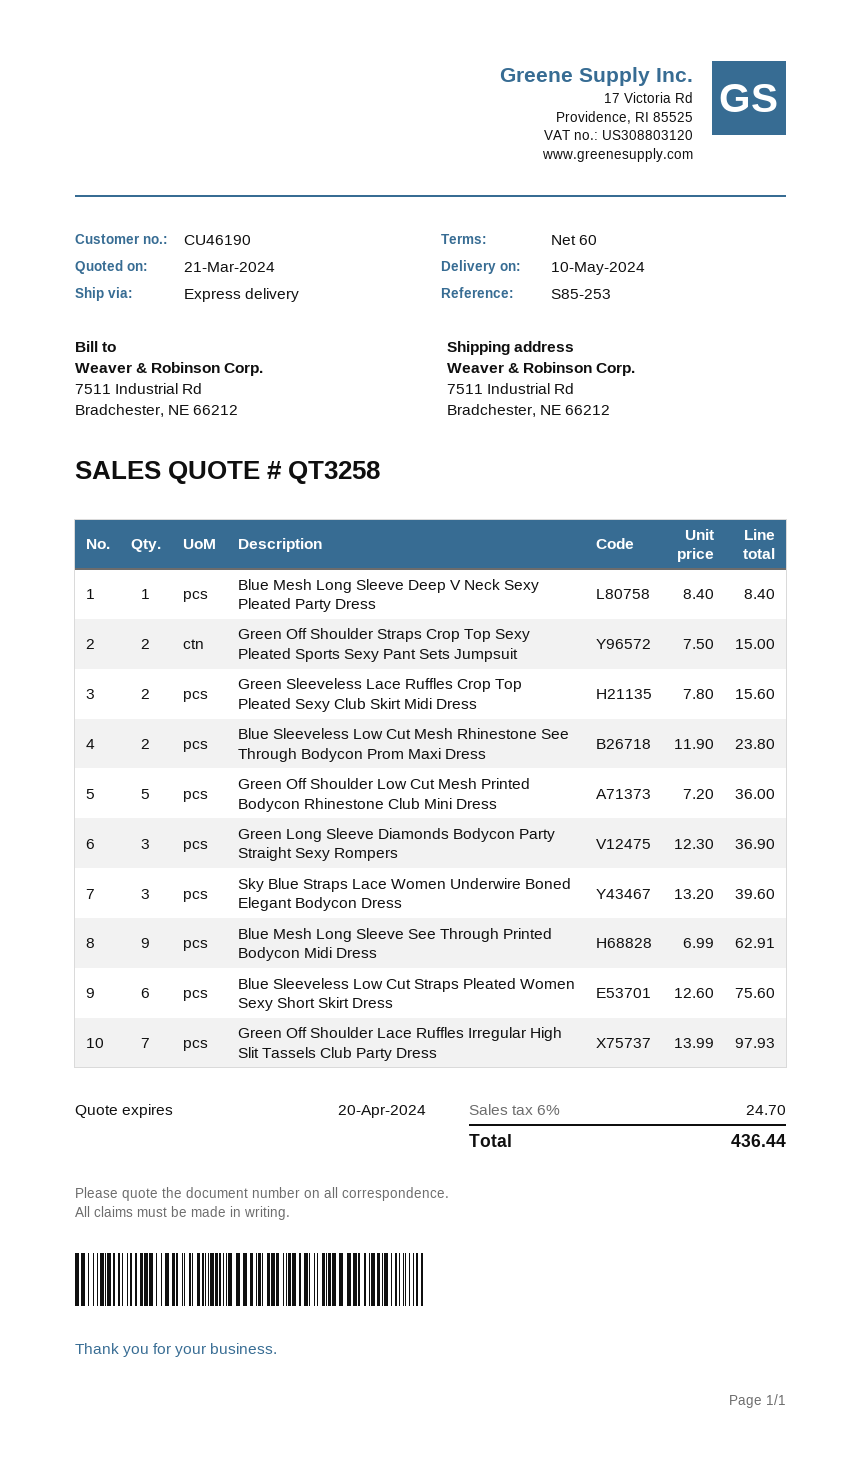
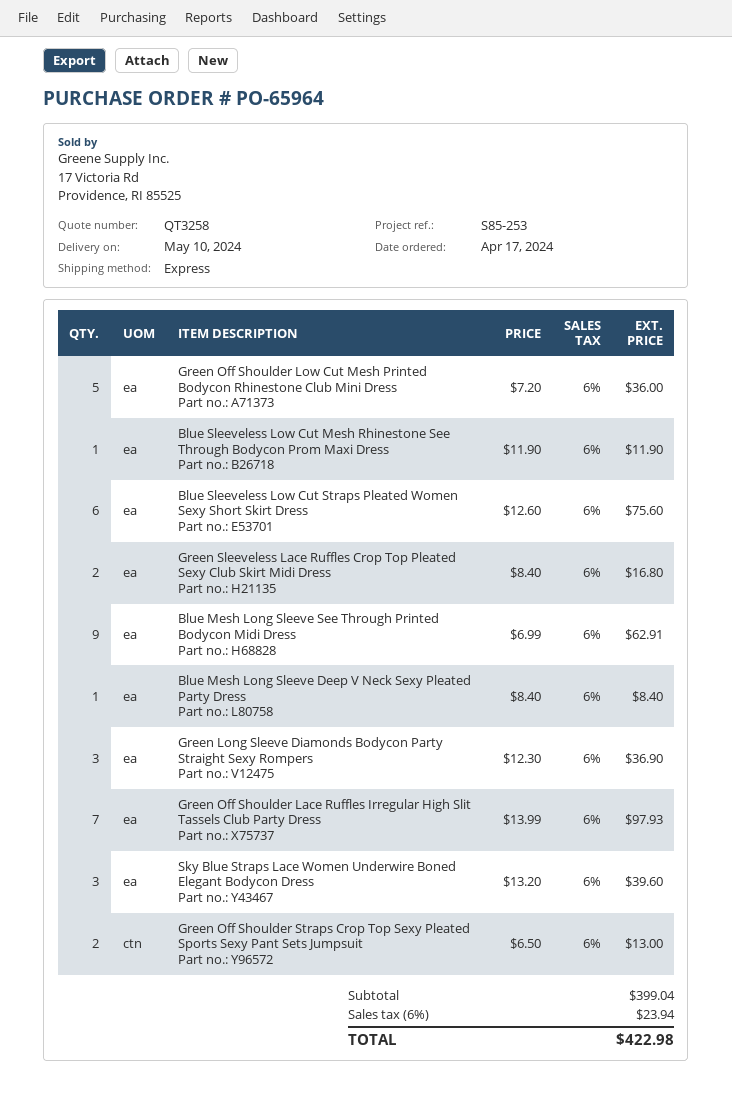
Green Off Shoulder Straps Crop Top Sexy Pleated Sports Sexy Pant Sets Jumpsuit: 2 x 7.50 = 15.00 -> 2 x 6.50 = 13.00
Green Sleeveless Lace Ruffles Crop Top Pleated Sexy Club Skirt Midi Dress: 2 x 7.80 = 15.60 -> 2 x 8.40 = 16.80
Blue Sleeveless Low Cut Mesh Rhinestone See Through Bodycon Prom Maxi Dress: 2 x 11.90 = 23.80 -> 1 x 11.90 = 11.90
tax: 6% = 24.70 -> 6% = 23.94
total: 436.44 -> 422.98

